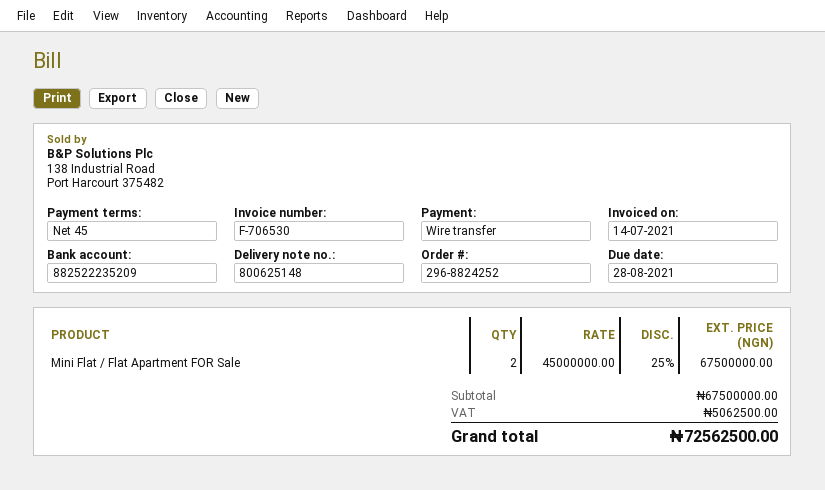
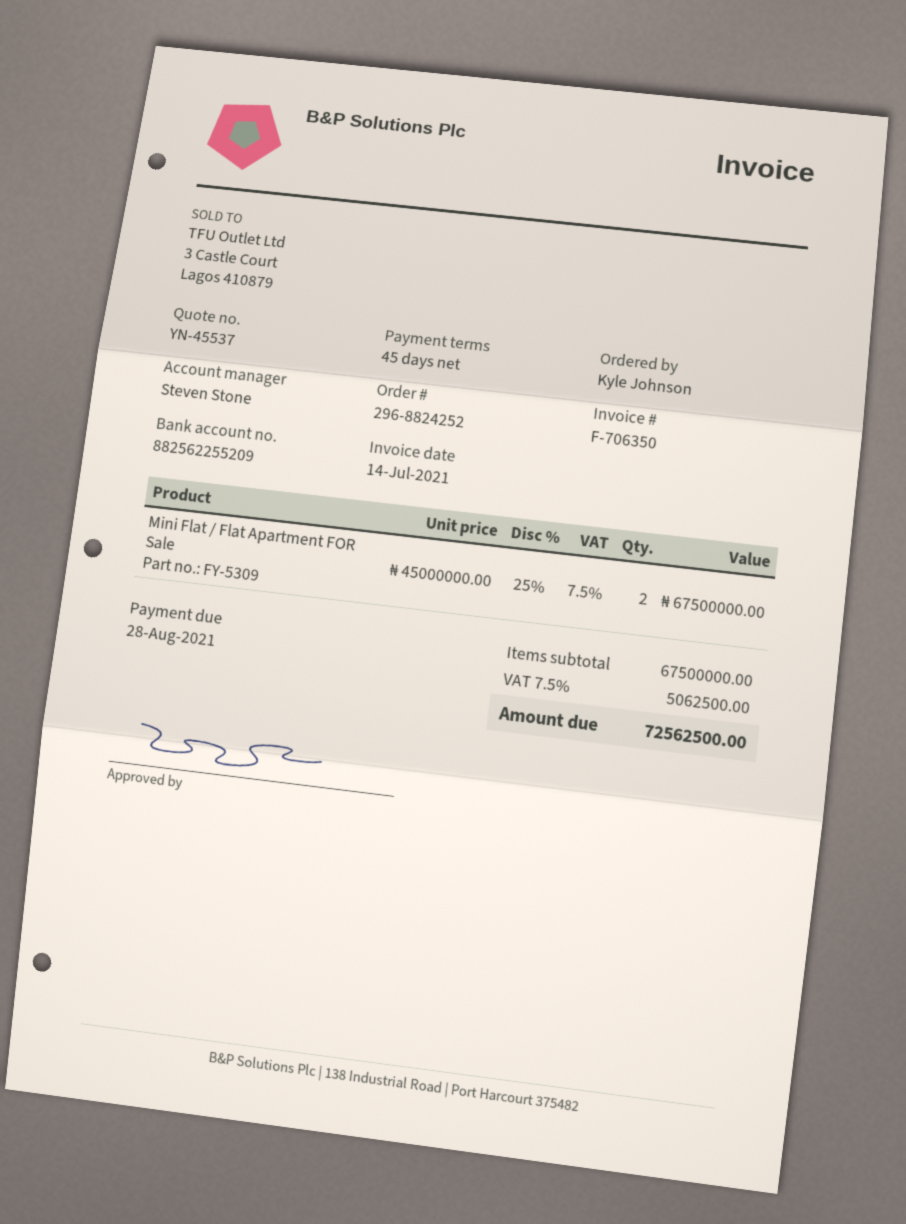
invoice number: F-706530 -> F-706350
bank account: 882522235209 -> 882562255209

